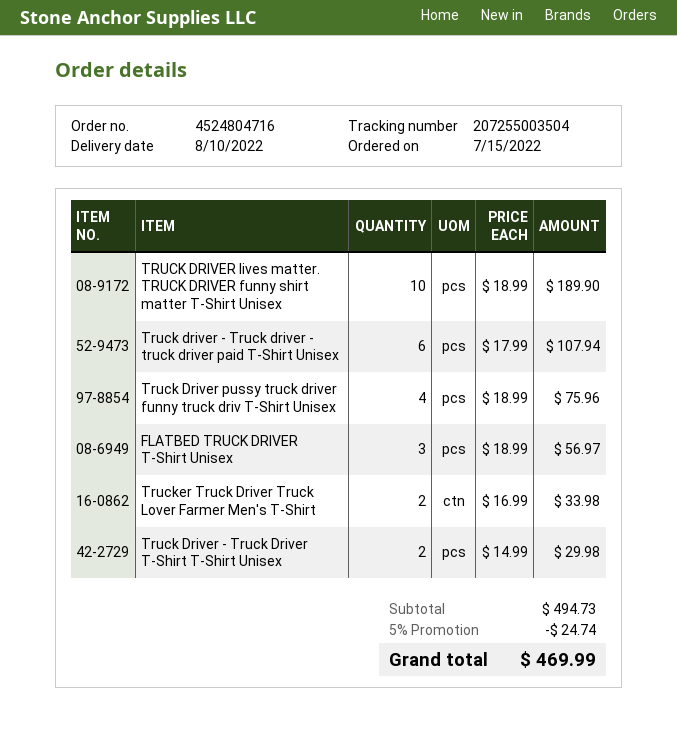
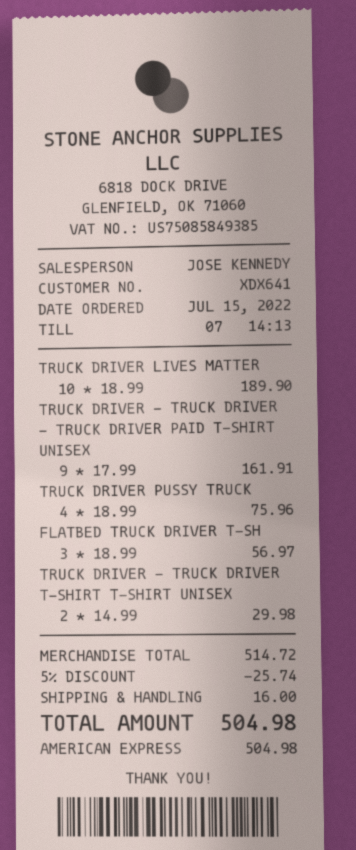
Truck driver - Truck driver - truck driver paid T-Shirt Unisex: 6 x 17.99 = 107.94 -> 9 x 17.99 = 161.91
Trucker Truck Driver Truck Lover Farmer Men's T-Shirt: 2 x 16.99 = 33.98 -> none
subtotal: 494.73 -> 514.72
discount: 5% = 24.74 -> 5% = 25.74
shipping: none -> 16.00
total: 469.99 -> 504.98

